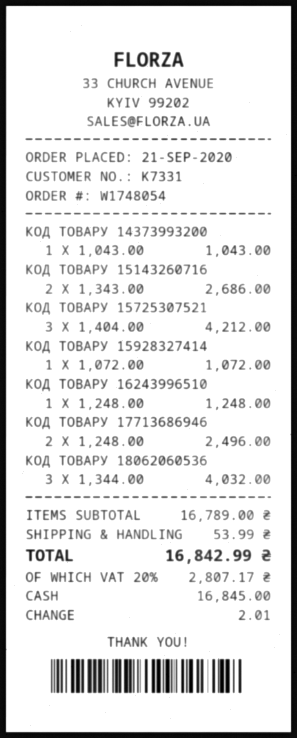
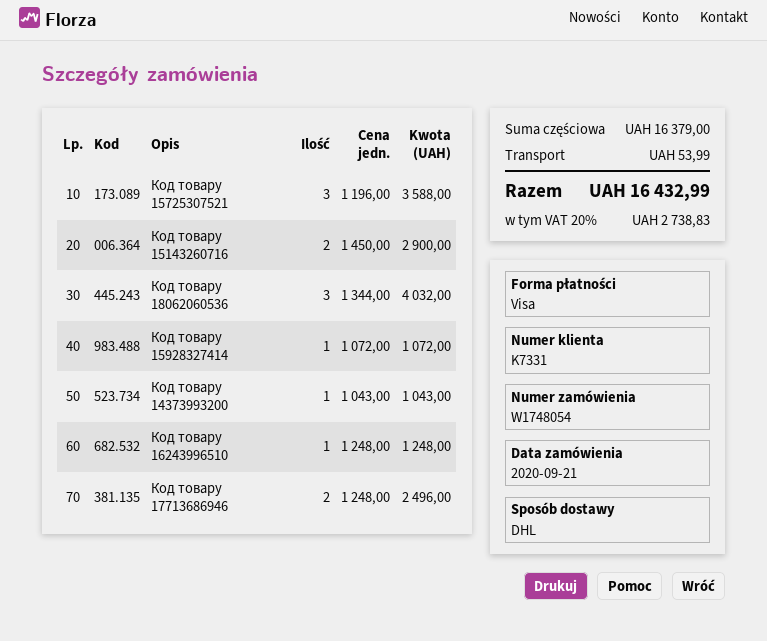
payment method: cash -> Visa
КОД ТОВАРУ 15143260716: 2 x 1343.00 = 2686.00 -> 2 x 1450.00 = 2900.00
КОД ТОВАРУ 15725307521: 3 x 1404.00 = 4212.00 -> 3 x 1196.00 = 3588.00
subtotal: 16789.00 -> 16379.00
tax: 20% = 2807.17 -> 20% = 2738.83
total: 16842.99 -> 16432.99

